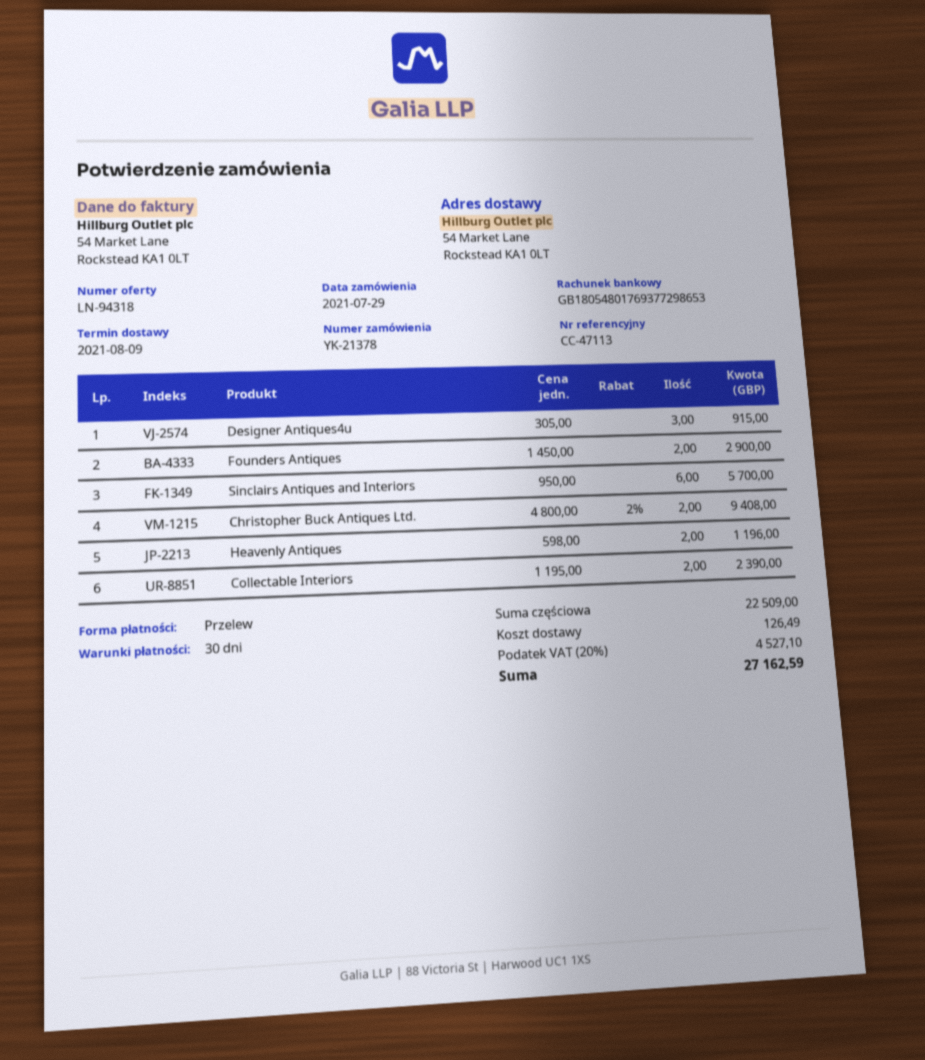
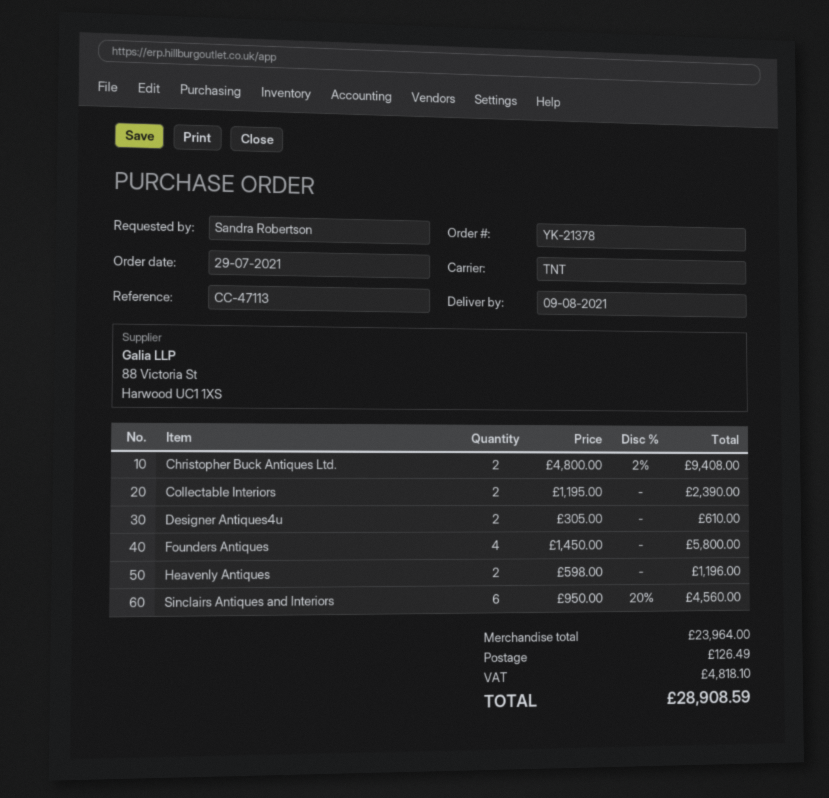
Designer Antiques4u: 3 x 305.00 = 915.00 -> 2 x 305.00 = 610.00
Founders Antiques: 2 x 1450.00 = 2900.00 -> 4 x 1450.00 = 5800.00
Sinclairs Antiques and Interiors: 6 x 950.00 = 5700.00 -> 6 x 950.00 - 20% = 4560.00
subtotal: 22509.00 -> 23964.00
tax: 4527.10 -> 4818.10
total: 27162.59 -> 28908.59

